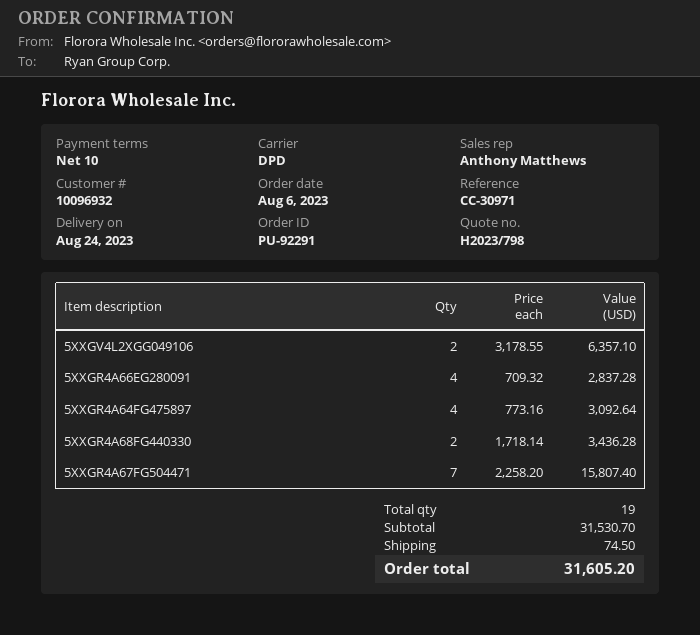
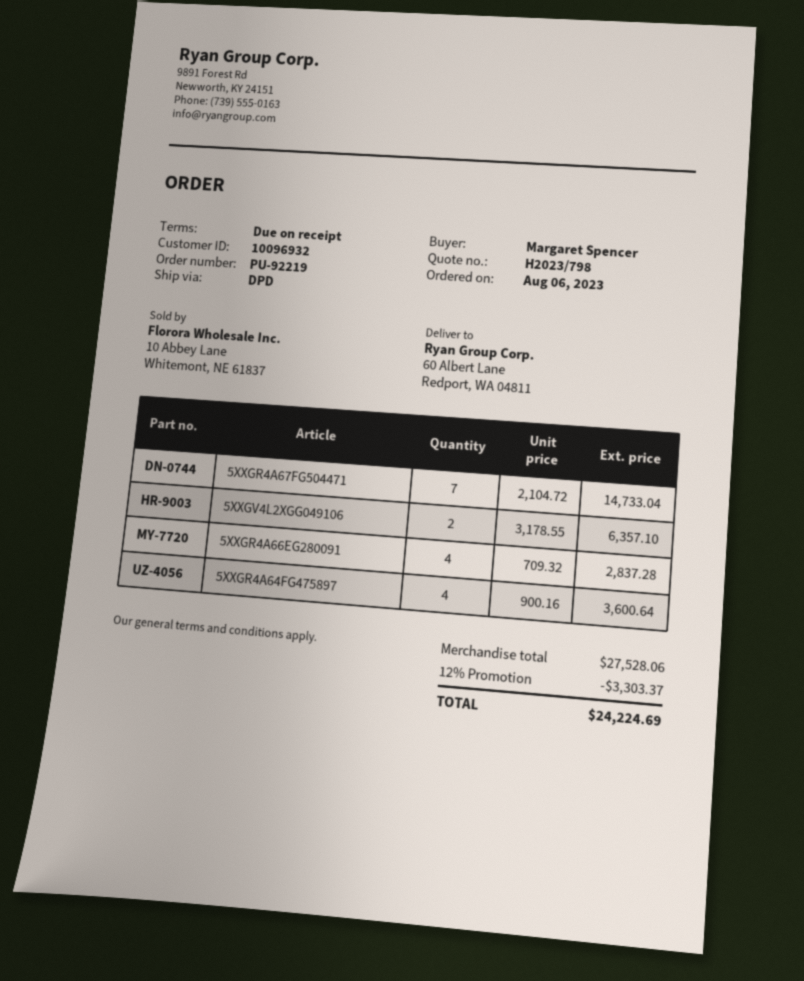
order number: PU-92291 -> PU-92219
payment terms: 10 days -> on receipt
5XXGR4A64FG475897: 4 x 773.16 = 3092.64 -> 4 x 900.16 = 3600.64
5XXGR4A68FG440330: 2 x 1718.14 = 3436.28 -> none
5XXGR4A67FG504471: 7 x 2258.20 = 15807.40 -> 7 x 2104.72 = 14733.04
subtotal: 31530.70 -> 27528.06
discount: none -> 12% = 3303.37
shipping: 74.50 -> none
total: 31605.20 -> 24224.69

